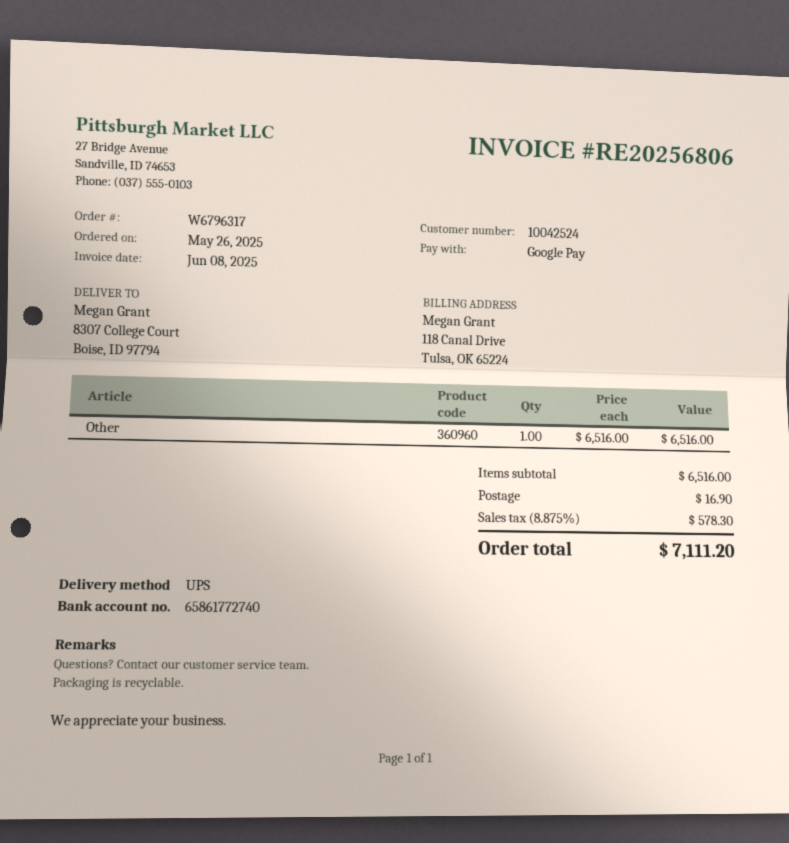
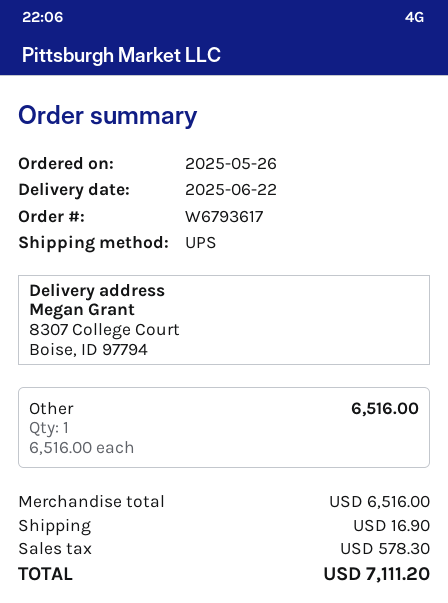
order number: W6796317 -> W6793617

